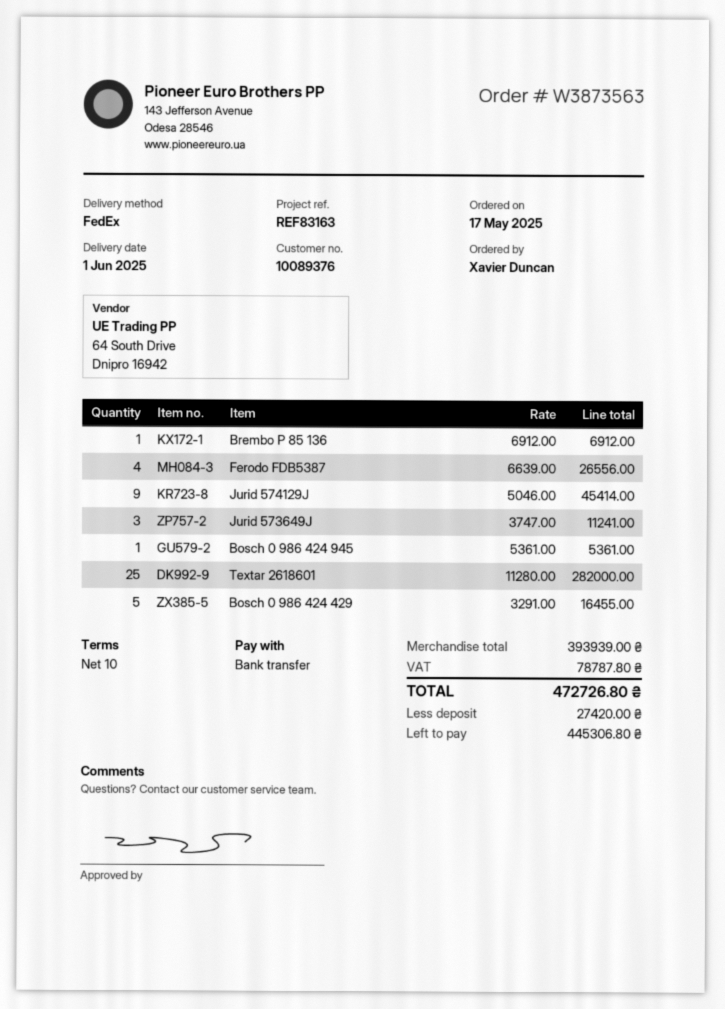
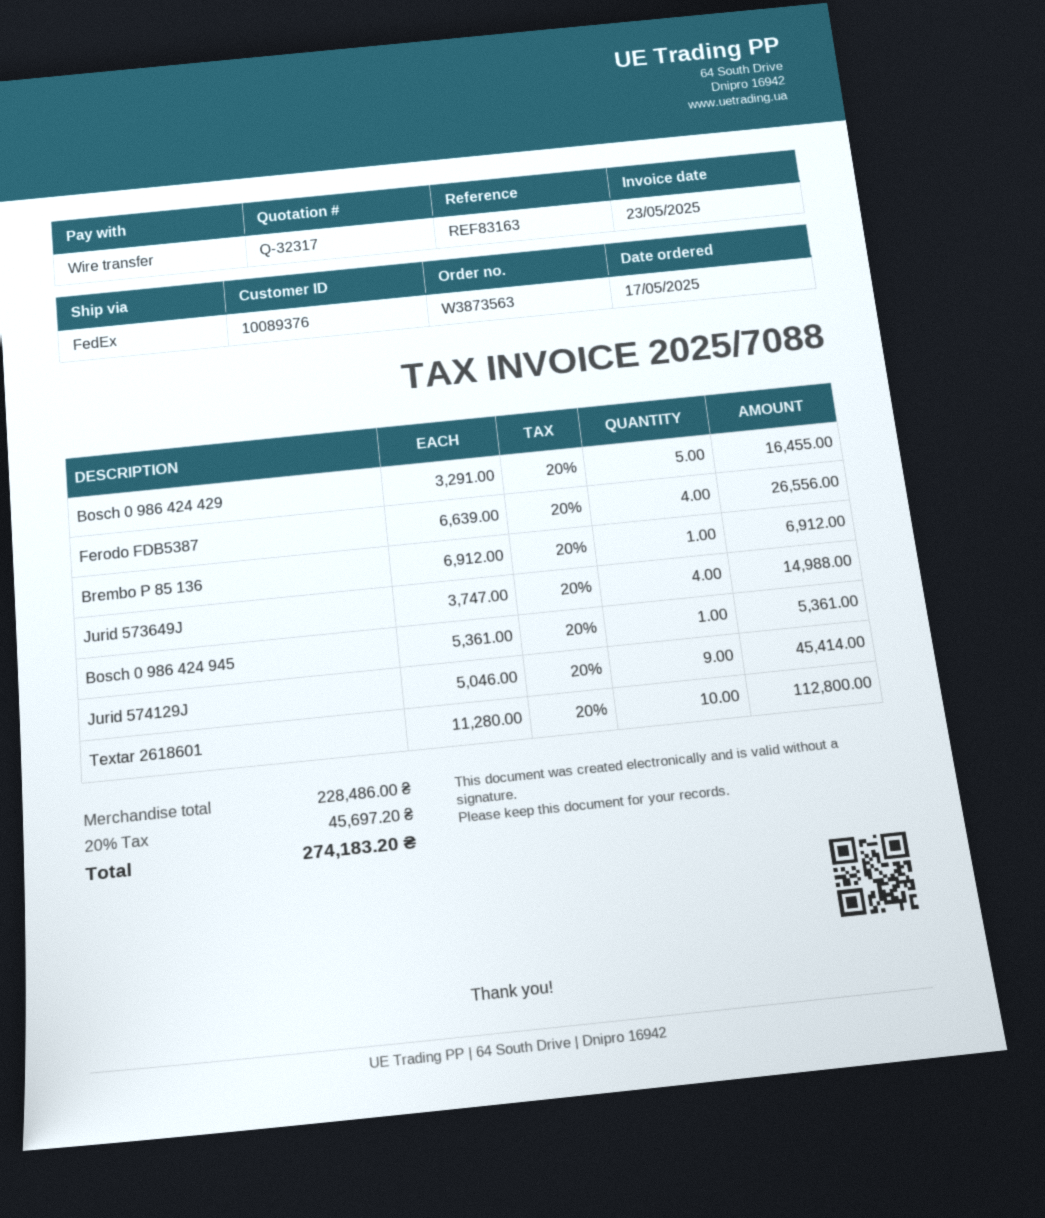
Jurid 573649J: 3 x 3747.00 = 11241.00 -> 4 x 3747.00 = 14988.00
Textar 2618601: 25 x 11280.00 = 282000.00 -> 10 x 11280.00 = 112800.00
subtotal: 393939.00 -> 228486.00
tax: 78787.80 -> 45697.20
total: 472726.80 -> 274183.20

